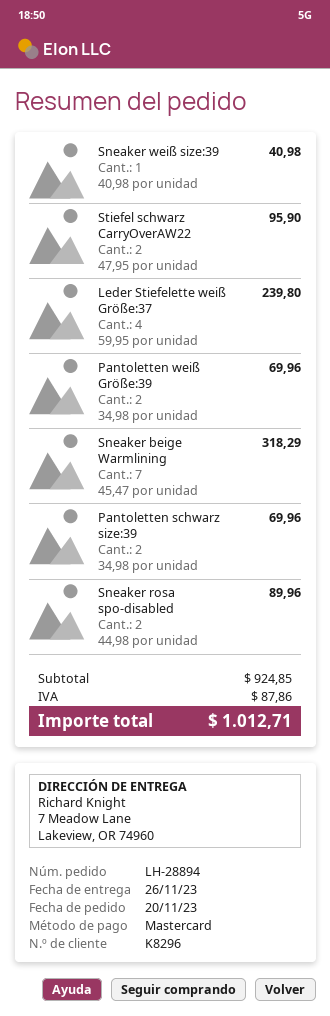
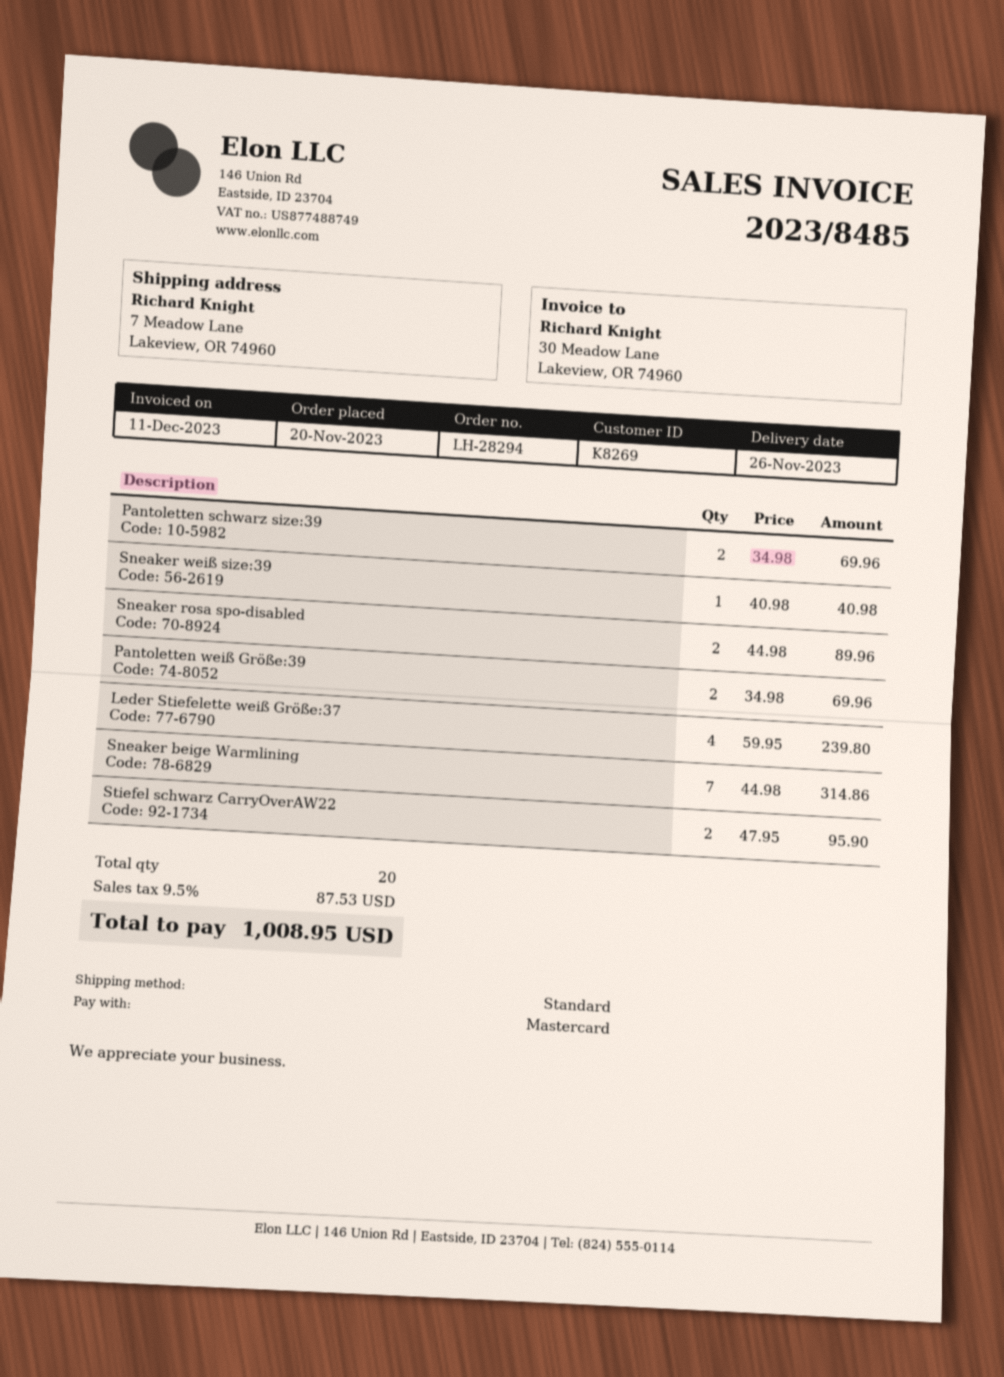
order number: LH-28894 -> LH-28294
customer number: K8296 -> K8269
Sneaker beige Warmlining: 7 x 45.47 = 318.29 -> 7 x 44.98 = 314.86
tax: 87.86 -> 87.53
total: 1012.71 -> 1008.95

